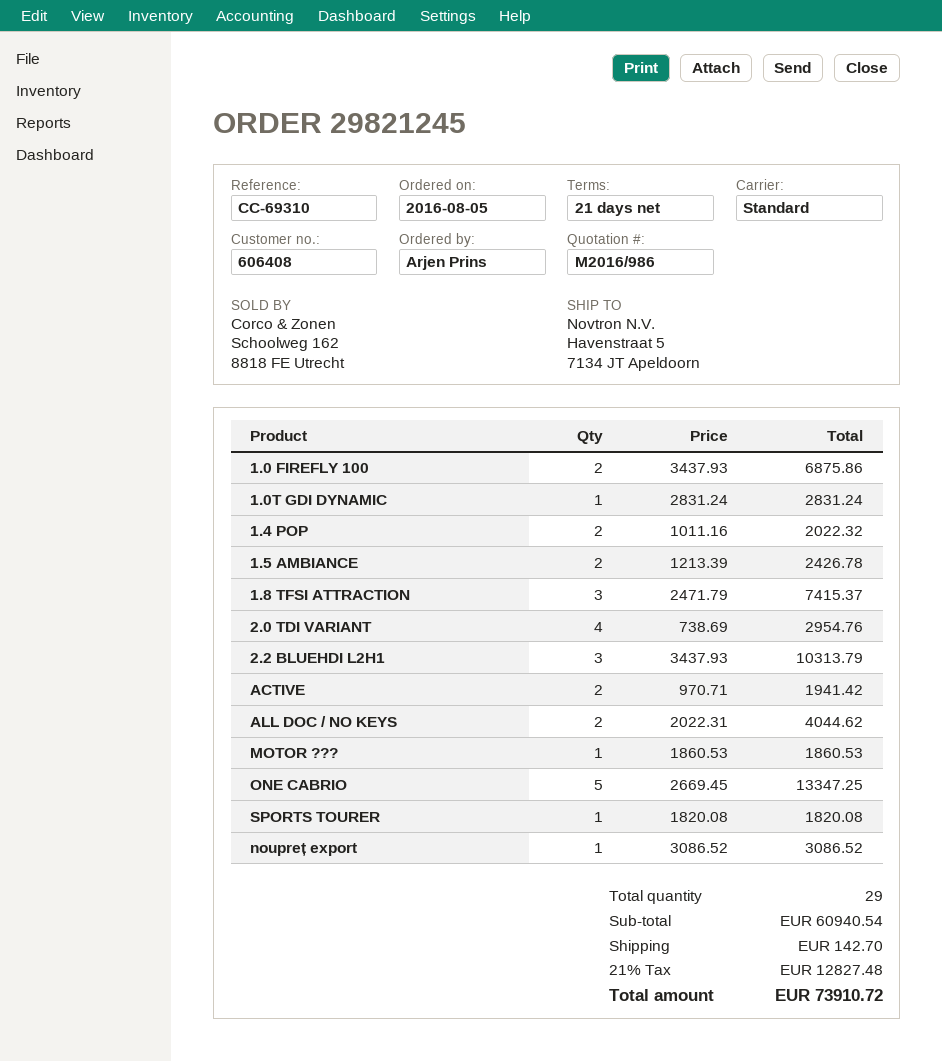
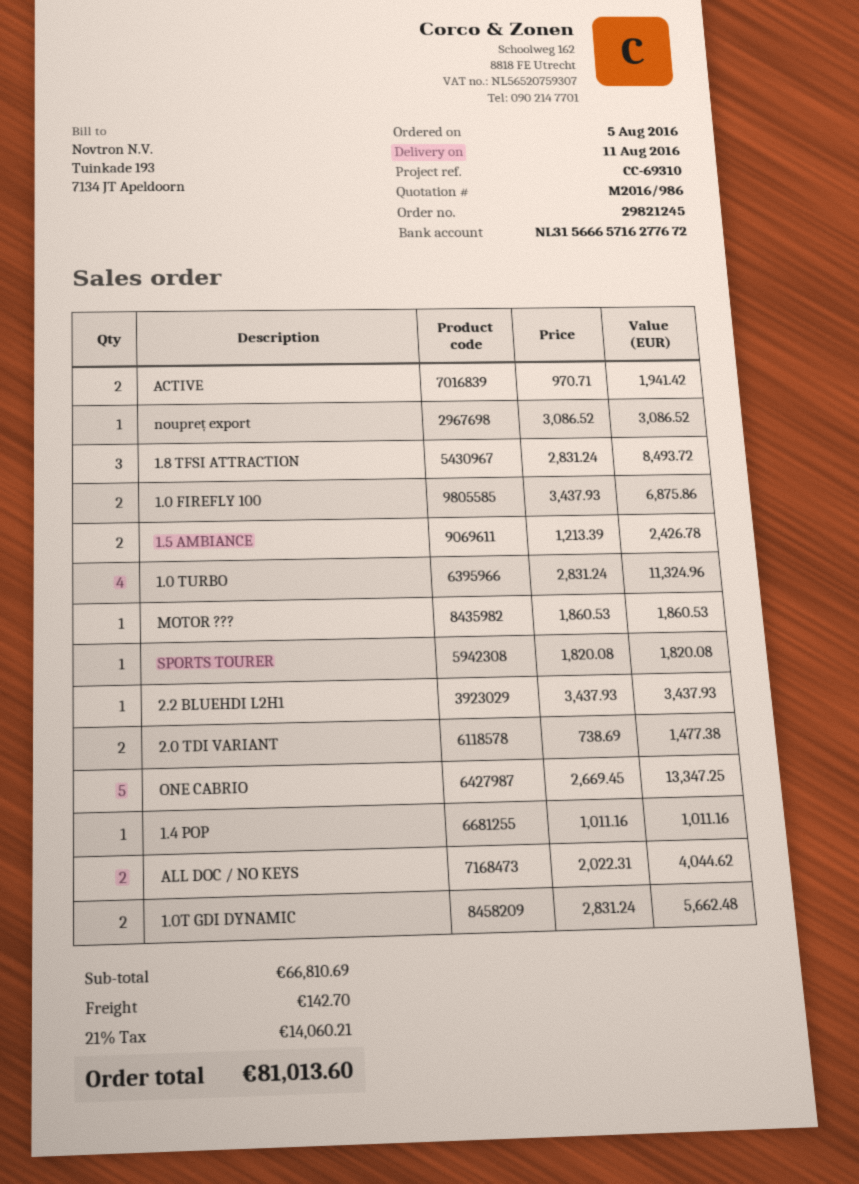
1.0T GDI DYNAMIC: 1 x 2831.24 = 2831.24 -> 2 x 2831.24 = 5662.48
1.4 POP: 2 x 1011.16 = 2022.32 -> 1 x 1011.16 = 1011.16
1.8 TFSI ATTRACTION: 3 x 2471.79 = 7415.37 -> 3 x 2831.24 = 8493.72
2.0 TDI VARIANT: 4 x 738.69 = 2954.76 -> 2 x 738.69 = 1477.38
2.2 BLUEHDI L2H1: 3 x 3437.93 = 10313.79 -> 1 x 3437.93 = 3437.93
1.0 TURBO: none -> 4 x 2831.24 = 11324.96
subtotal: 60940.54 -> 66810.69
tax: 21% = 12827.48 -> 21% = 14060.21
total: 73910.72 -> 81013.60

